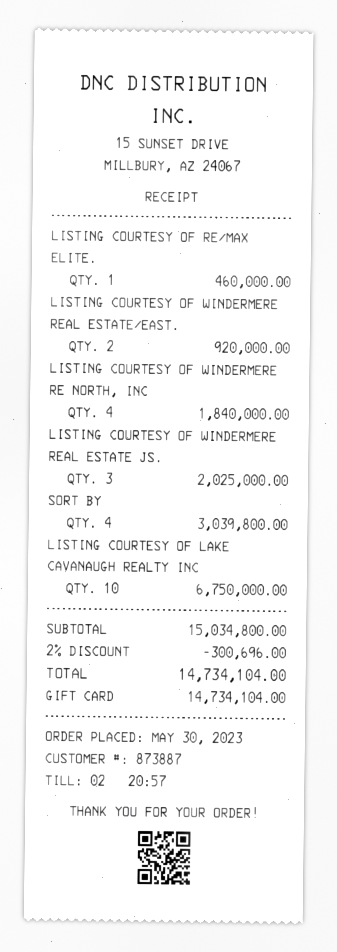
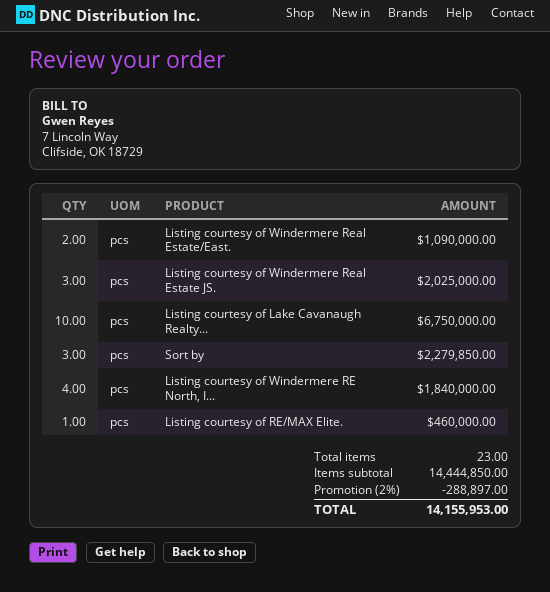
LISTING COURTESY OF WINDERMERE REAL ESTATE/EAST.: 2 for 920000.00 -> 2 for 1090000.00
SORT BY: 4 for 3039800.00 -> 3 for 2279850.00
subtotal: 15034800.00 -> 14444850.00
discount: 2% = 300696.00 -> 2% = 288897.00
total: 14734104.00 -> 14155953.00

